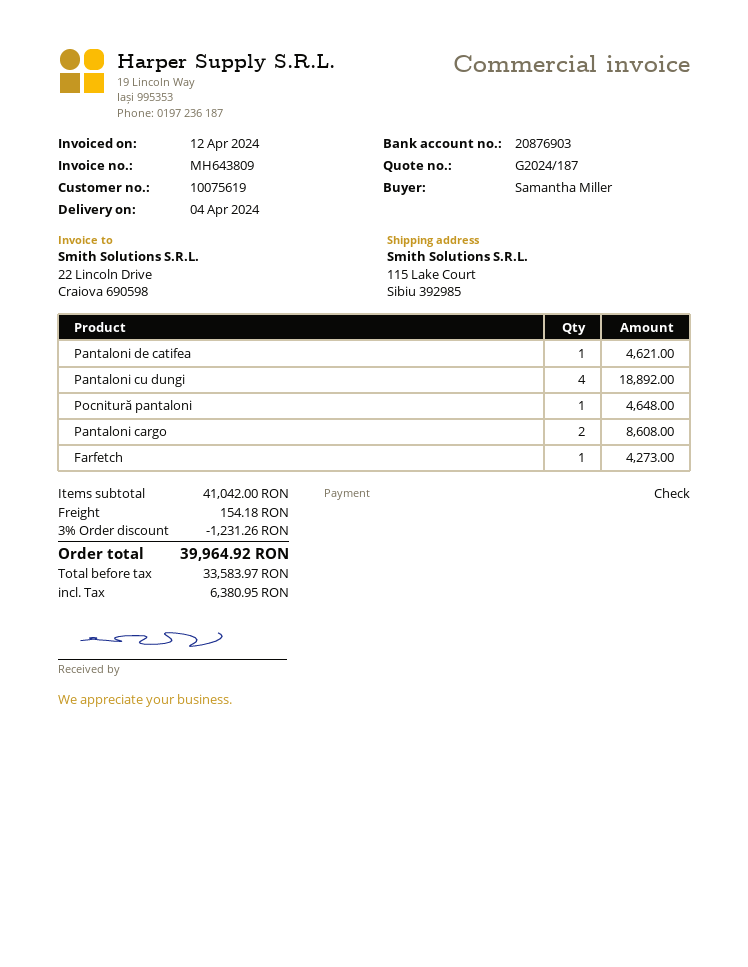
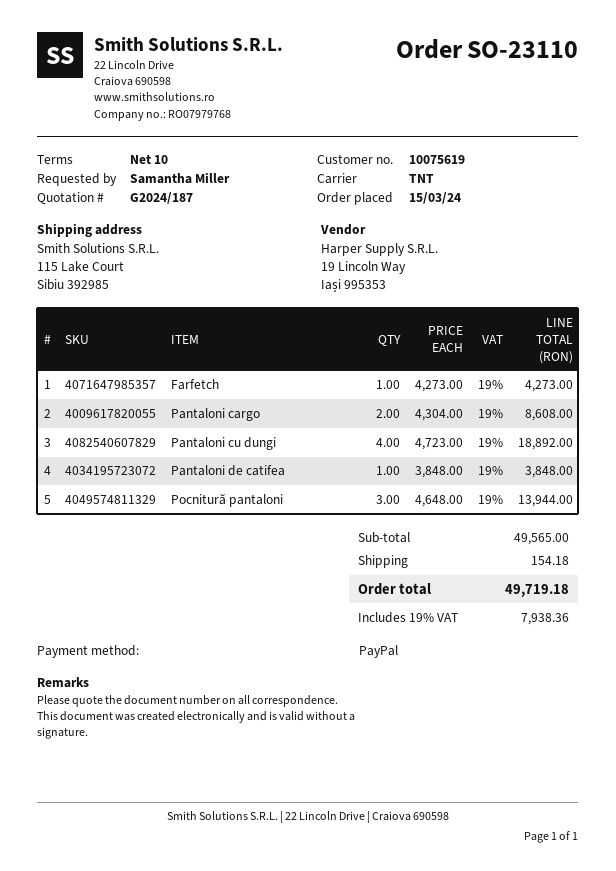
payment method: cheque -> PayPal
Pantaloni de catifea: 1 for 4621.00 -> 1 for 3848.00
Pocnitură pantaloni: 1 for 4648.00 -> 3 for 13944.00
subtotal: 41042.00 -> 49565.00
discount: 3% = 1231.26 -> none
tax: 6380.95 -> 7938.36
total: 39964.92 -> 49719.18

